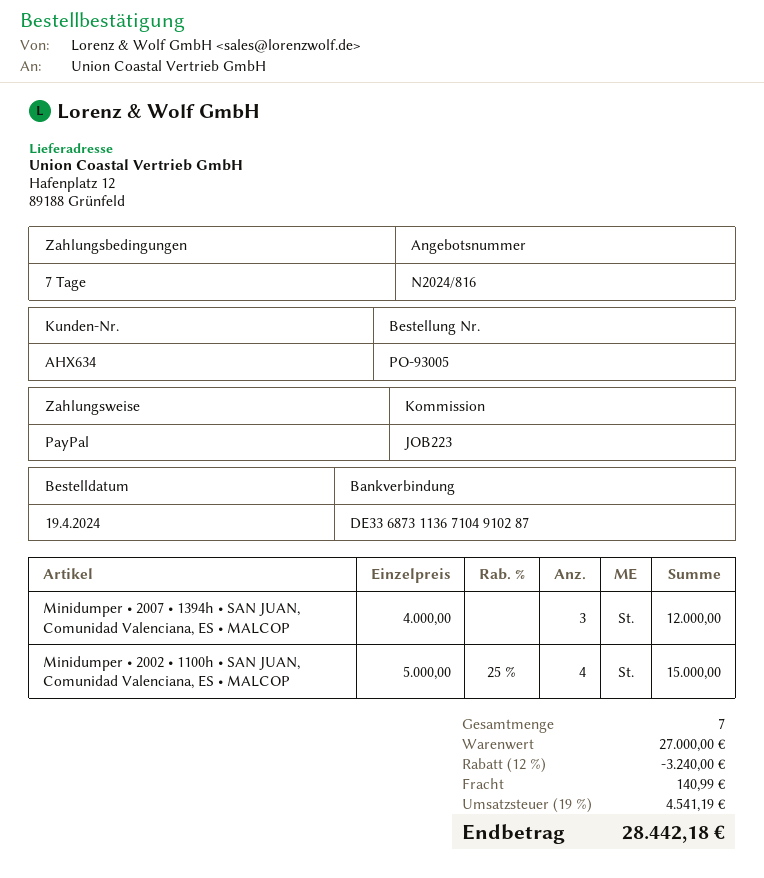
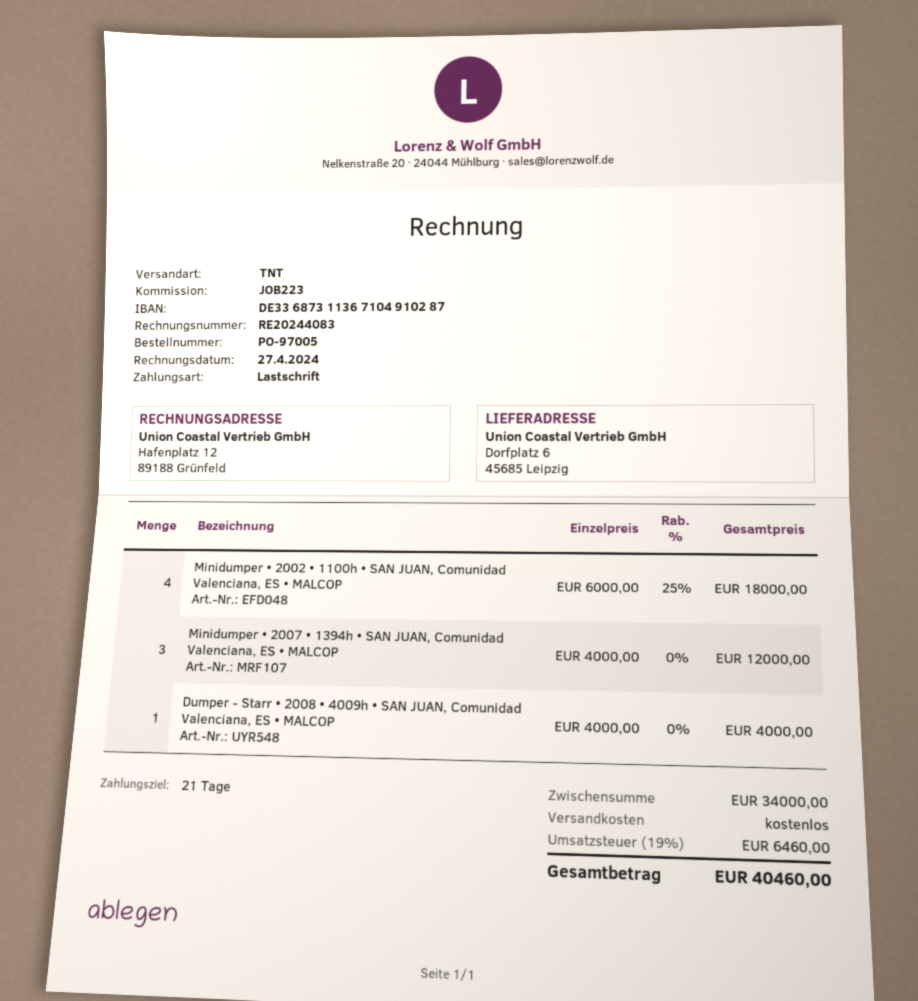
order number: PO-93005 -> PO-97005
payment terms: 7 days -> 21 days
payment method: PayPal -> direct debit
ship to: Hafenplatz 12, 89188 Grünfeld -> Dorfplatz 6, 45685 Leipzig
Minidumper • 2002 • 1100h • SAN JUAN, Comunidad Valenciana, ES • MALCOP: 4 x 5000.00 - 25% = 15000.00 -> 4 x 6000.00 - 25% = 18000.00
Dumper - Starr • 2008 • 4009h • SAN JUAN, Comunidad Valenciana, ES • MALCOP: none -> 1 x 4000.00 = 4000.00
subtotal: 27000.00 -> 34000.00
discount: 12% = 3240.00 -> none
shipping: 140.99 -> 0.00
tax: 19% = 4541.19 -> 19% = 6460.00
total: 28442.18 -> 40460.00

